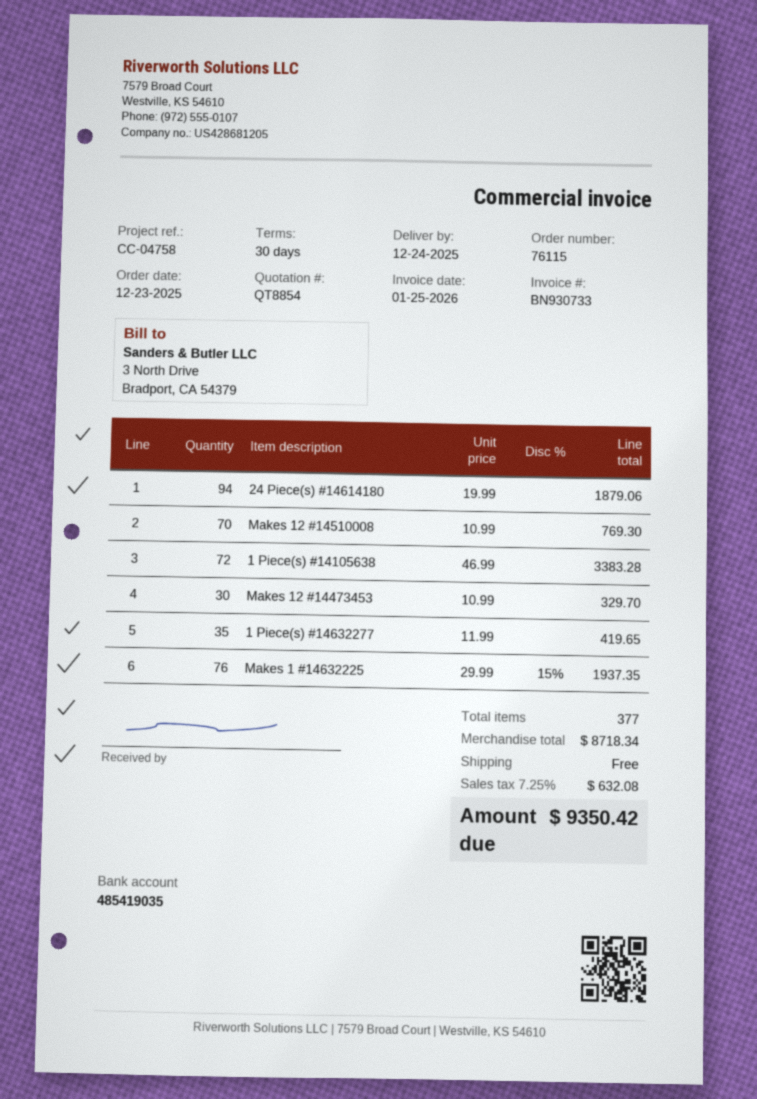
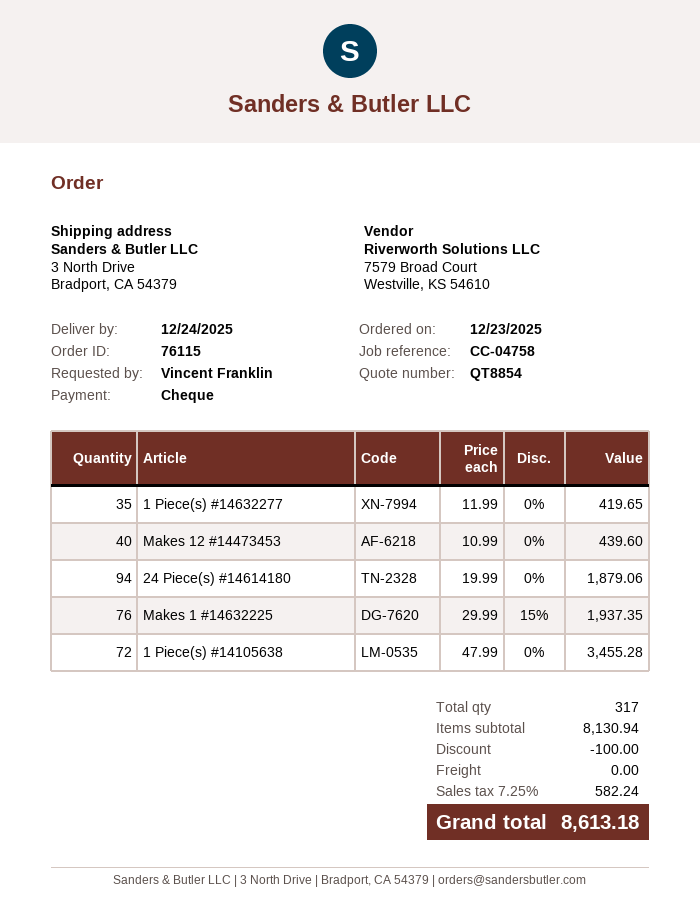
Makes 12 #14510008: 70 x 10.99 = 769.30 -> none
1 Piece(s) #14105638: 72 x 46.99 = 3383.28 -> 72 x 47.99 = 3455.28
Makes 12 #14473453: 30 x 10.99 = 329.70 -> 40 x 10.99 = 439.60
total quantity: 377 -> 317
subtotal: 8718.34 -> 8130.94
discount: none -> 100.00
tax: 7.25% = 632.08 -> 7.25% = 582.24
total: 9350.42 -> 8613.18

